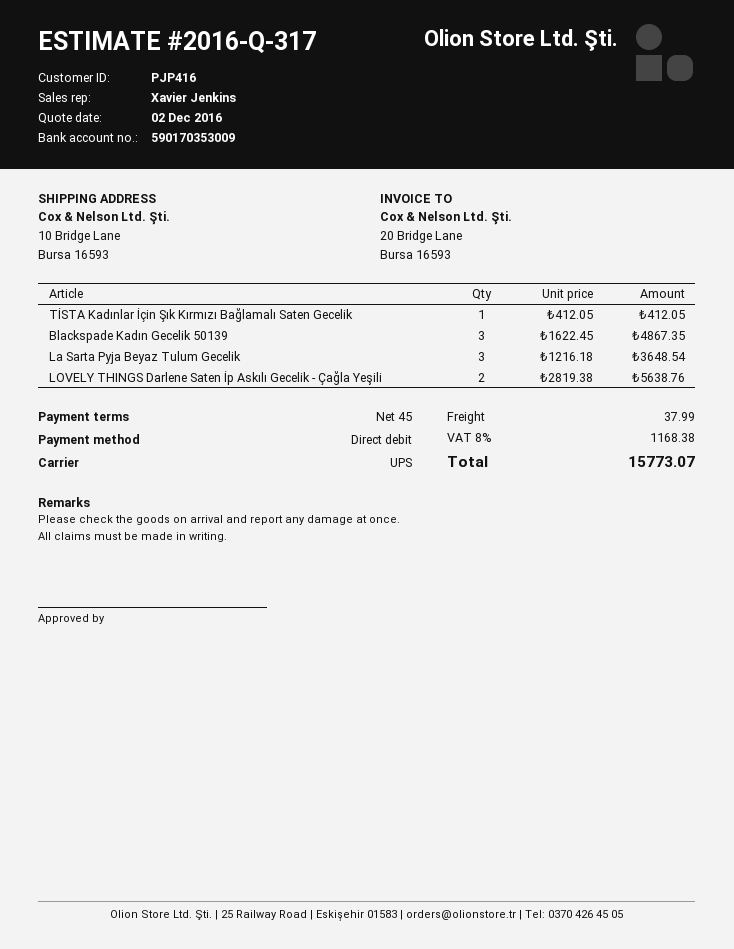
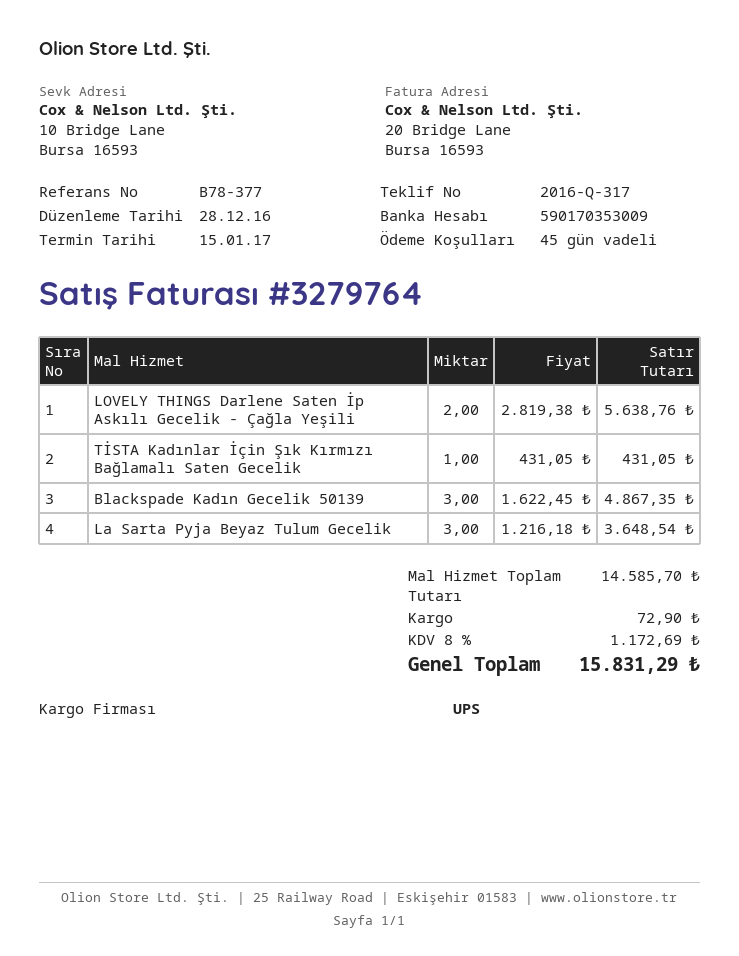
TİSTA Kadınlar İçin Şık Kırmızı Bağlamalı Saten Gecelik: 1 x 412.05 = 412.05 -> 1 x 431.05 = 431.05
shipping: 37.99 -> 72.90
tax: 8% = 1168.38 -> 8% = 1172.69
total: 15773.07 -> 15831.29

